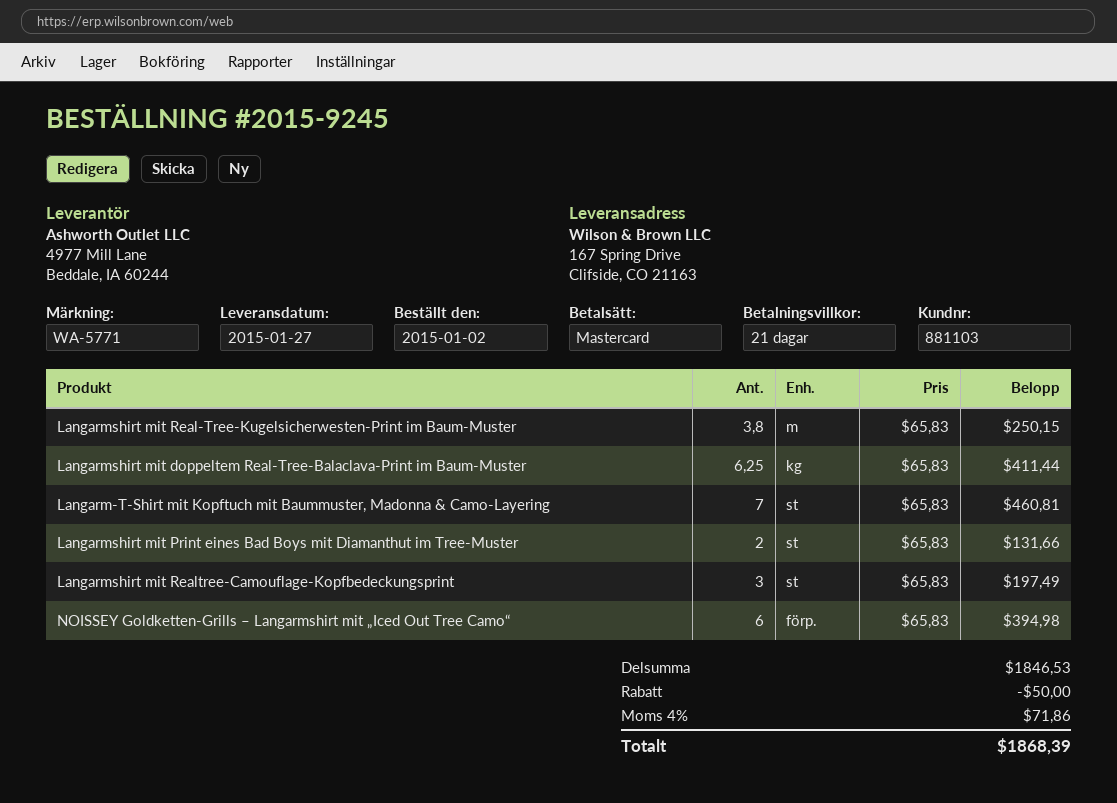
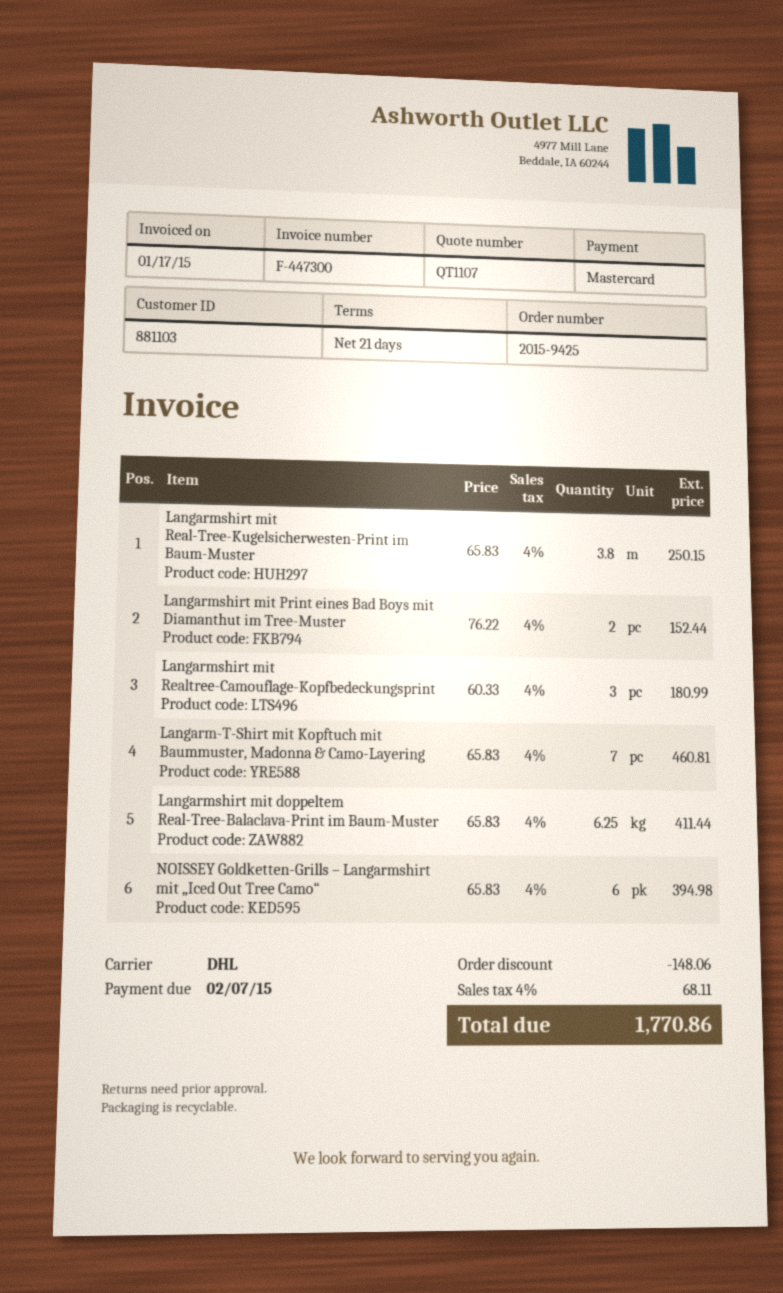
order number: 2015-9245 -> 2015-9425
Langarmshirt mit Print eines Bad Boys mit Diamanthut im Tree-Muster: 2 x 65.83 = 131.66 -> 2 x 76.22 = 152.44
Langarmshirt mit Realtree-Camouflage-Kopfbedeckungsprint: 3 x 65.83 = 197.49 -> 3 x 60.33 = 180.99
discount: 50.00 -> 148.06
tax: 4% = 71.86 -> 4% = 68.11
total: 1868.39 -> 1770.86

